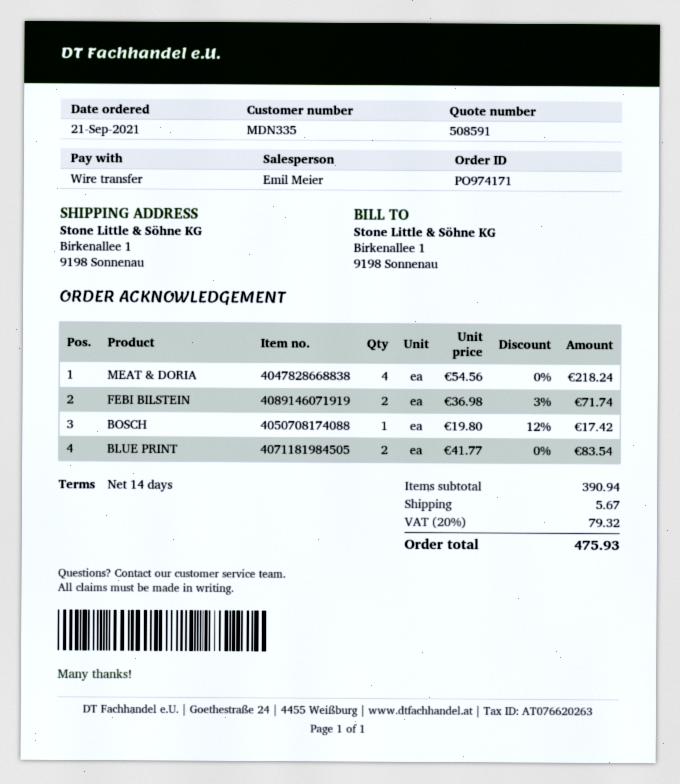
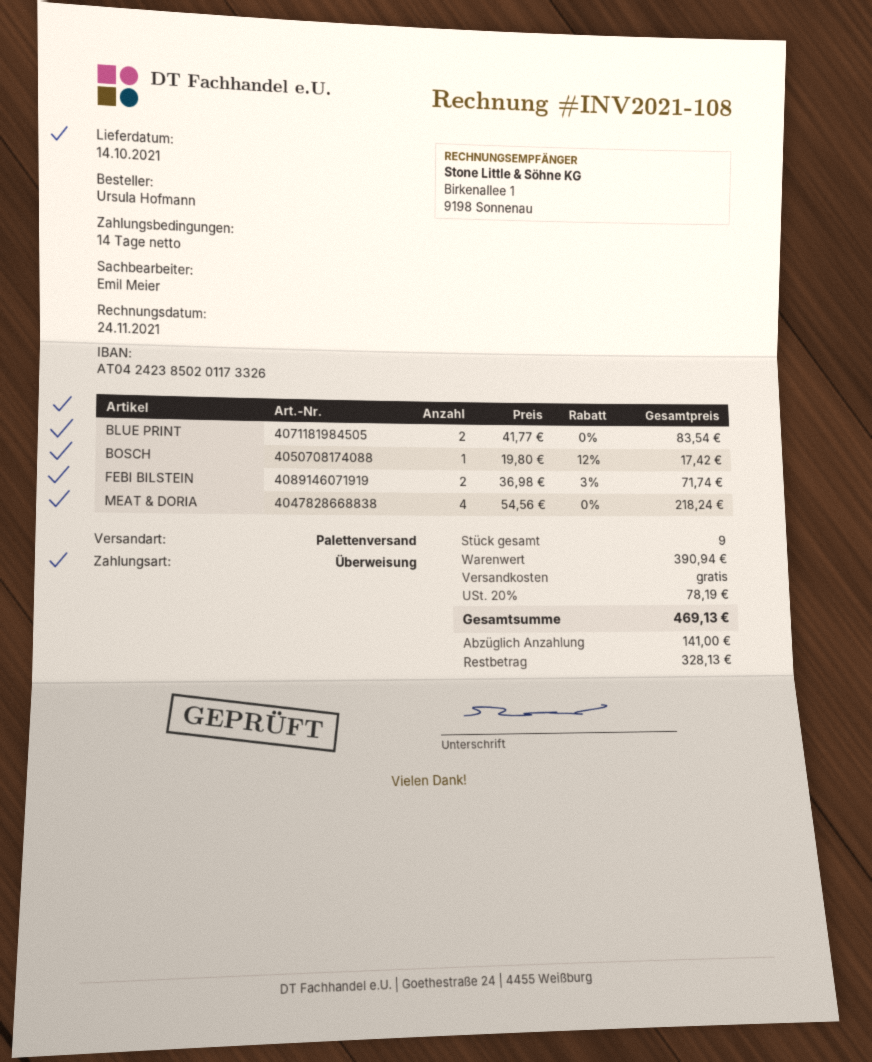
shipping: 5.67 -> 0.00
tax: 20% = 79.32 -> 20% = 78.19
total: 475.93 -> 469.13

